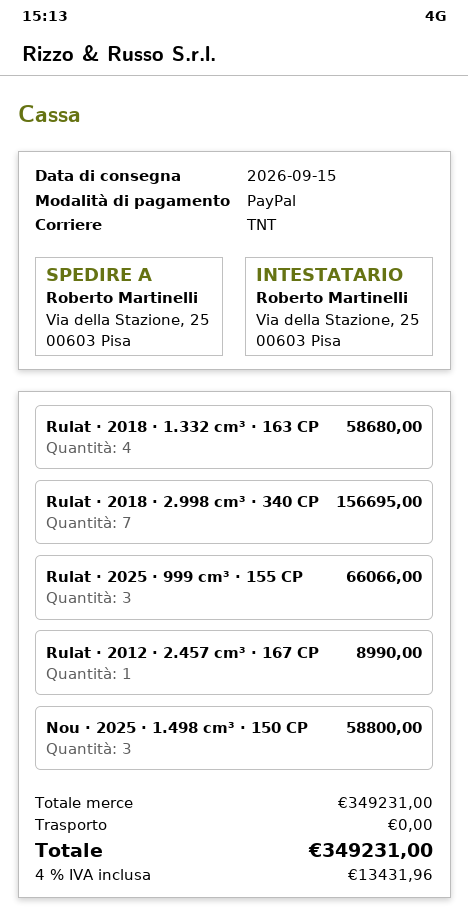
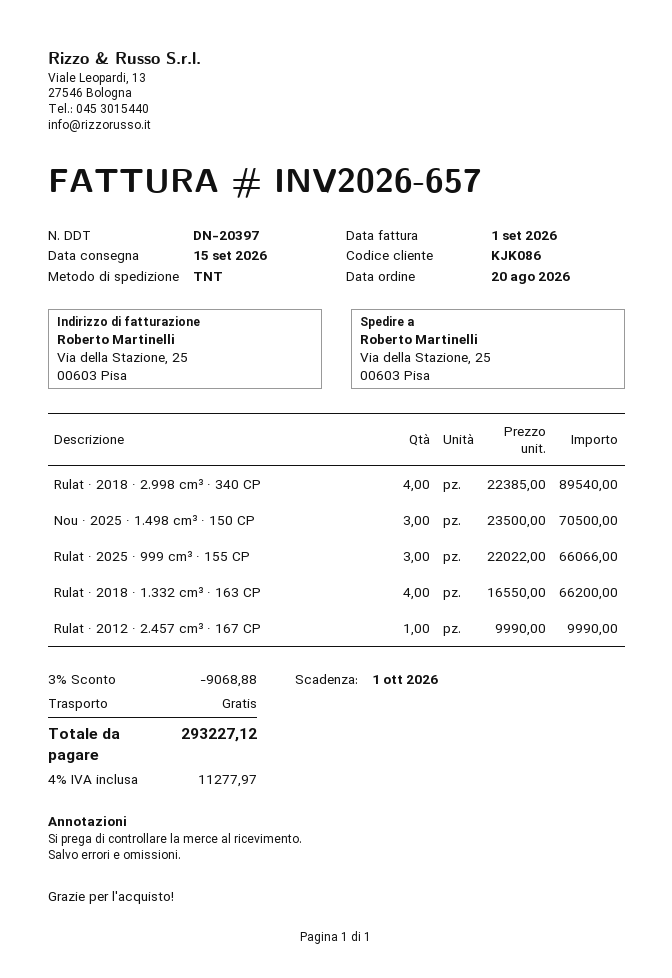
Rulat · 2018 · 1.332 cm³ · 163 CP: 4 for 58680.00 -> 4 for 66200.00
Rulat · 2018 · 2.998 cm³ · 340 CP: 7 for 156695.00 -> 4 for 89540.00
Rulat · 2012 · 2.457 cm³ · 167 CP: 1 for 8990.00 -> 1 for 9990.00
Nou · 2025 · 1.498 cm³ · 150 CP: 3 for 58800.00 -> 3 for 70500.00
discount: none -> 3% = 9068.88
tax: 4% = 13431.96 -> 4% = 11277.97
total: 349231.00 -> 293227.12

